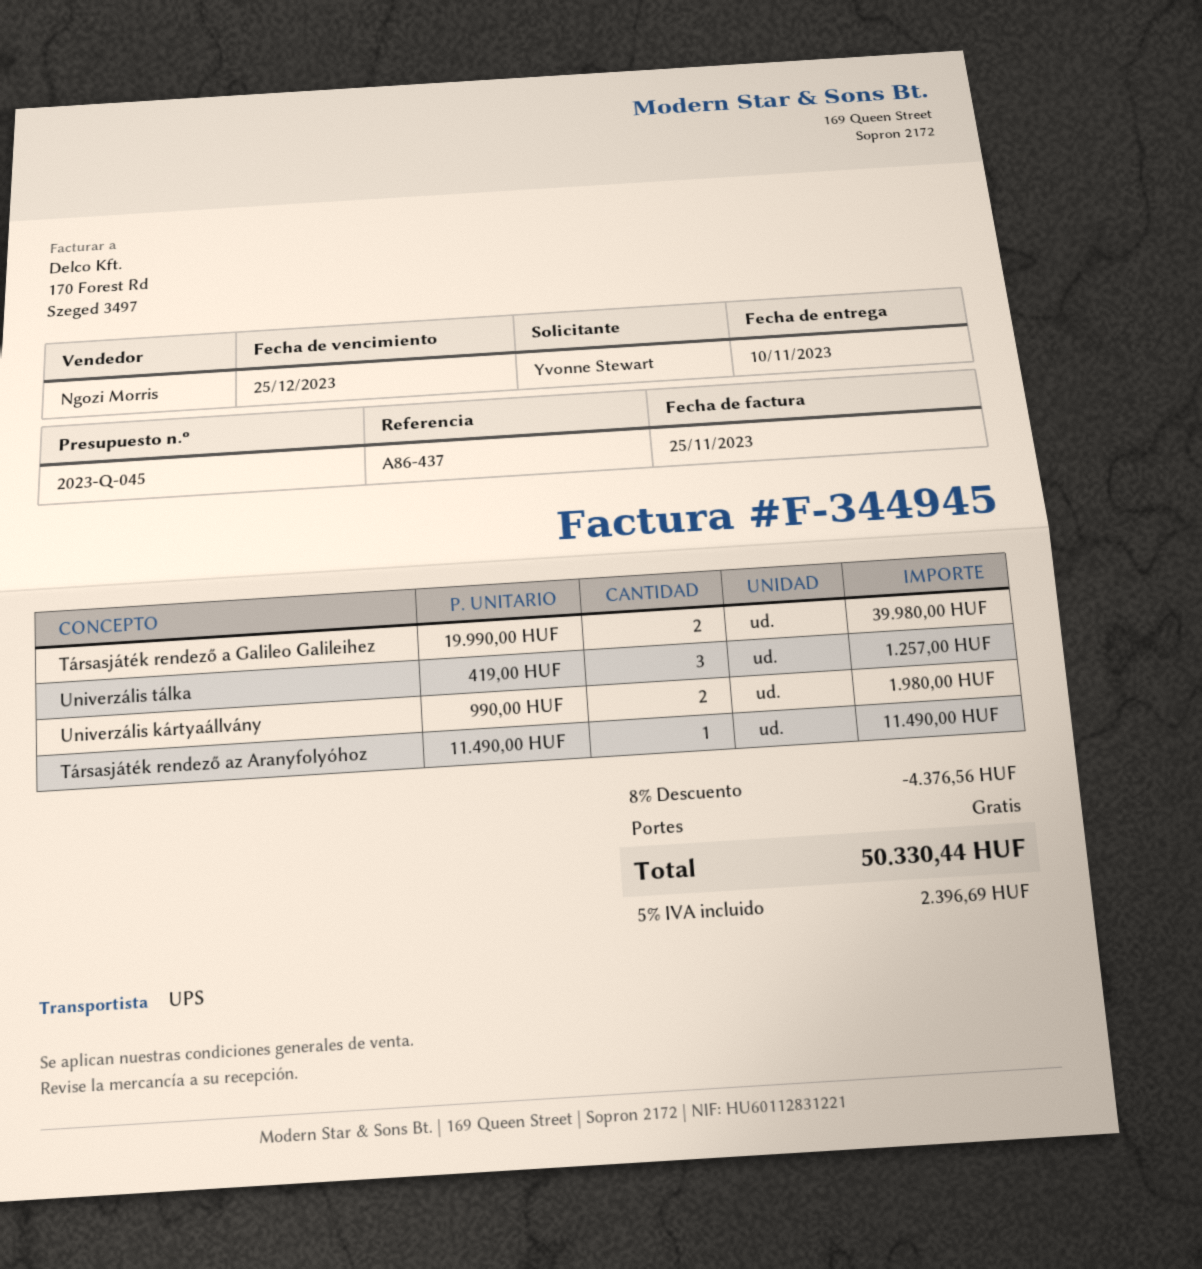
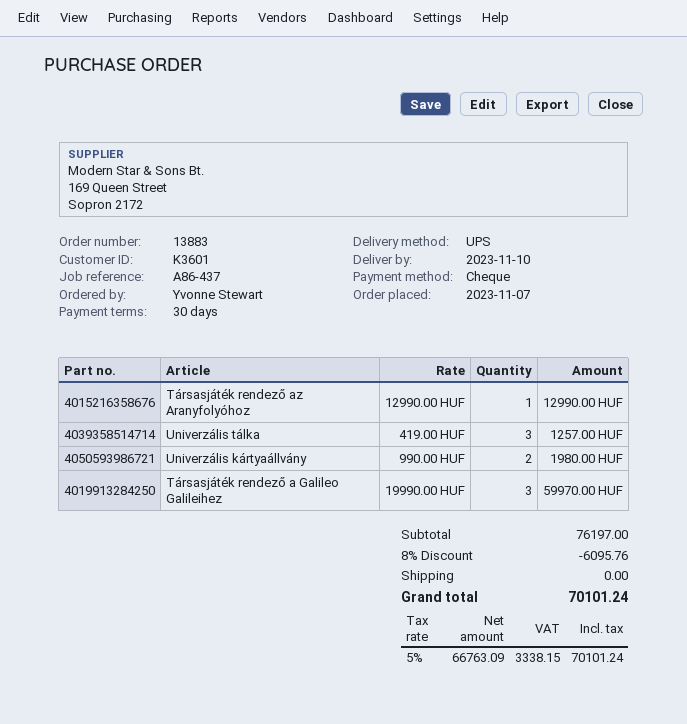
Társasjáték rendező a Galileo Galileihez: 2 x 19990.00 = 39980.00 -> 3 x 19990.00 = 59970.00
Társasjáték rendező az Aranyfolyóhoz: 1 x 11490.00 = 11490.00 -> 1 x 12990.00 = 12990.00
discount: 8% = 4376.56 -> 8% = 6095.76
tax: 5% = 2396.69 -> 5% = 3338.15
total: 50330.44 -> 70101.24

